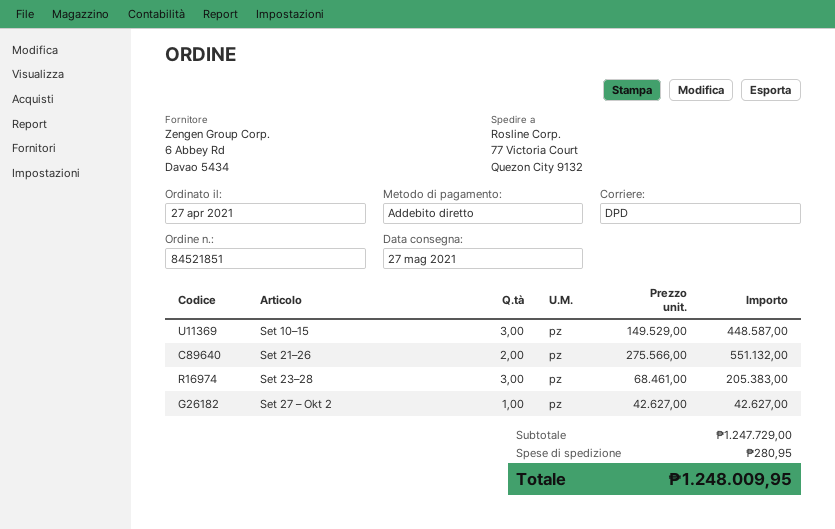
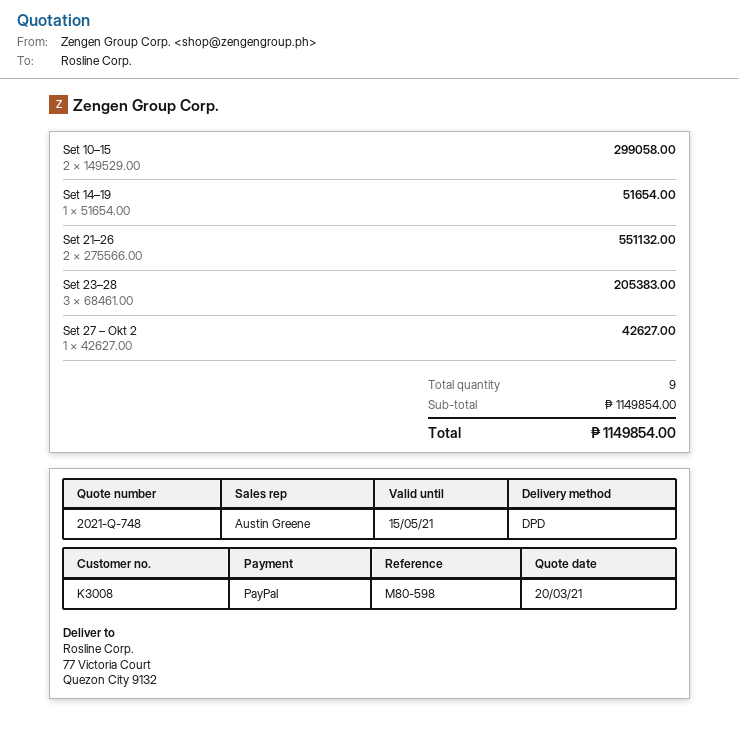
payment method: direct debit -> PayPal
Set 10–15: 3 x 149529.00 = 448587.00 -> 2 x 149529.00 = 299058.00
Set 14–19: none -> 1 x 51654.00 = 51654.00
subtotal: 1247729.00 -> 1149854.00
shipping: 280.95 -> none
total: 1248009.95 -> 1149854.00

